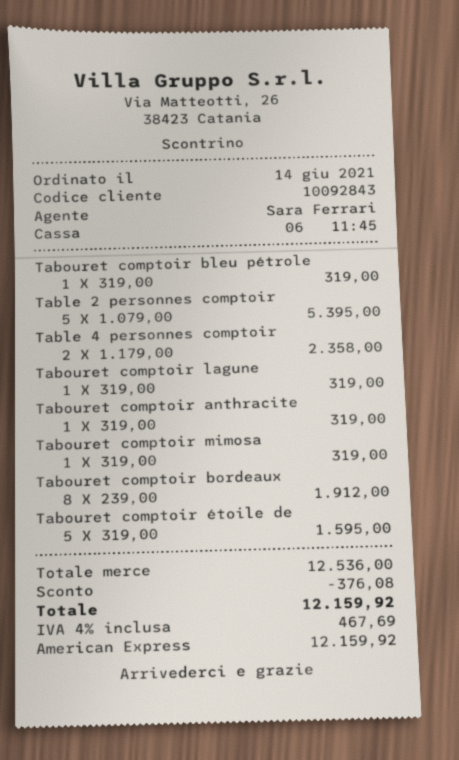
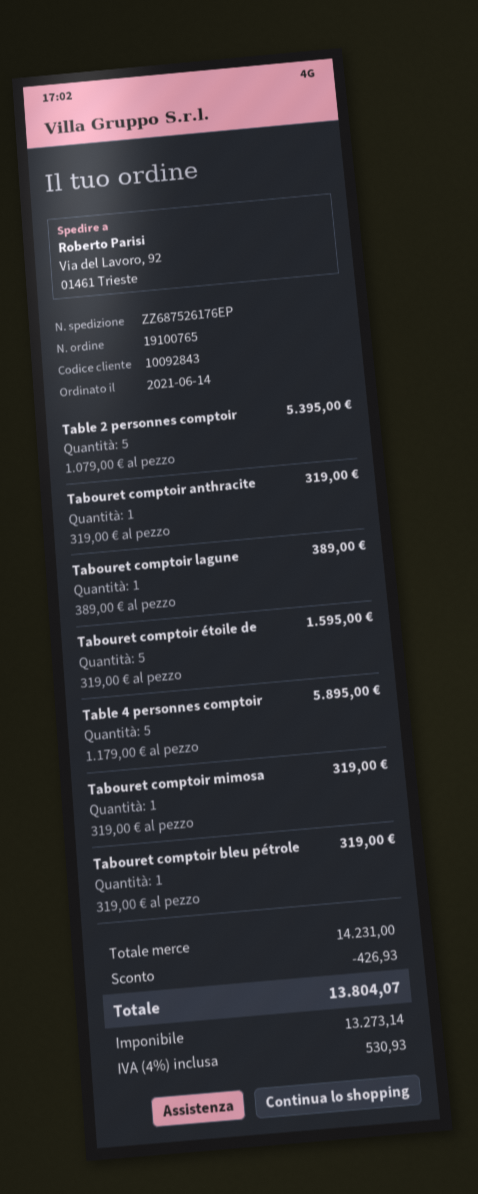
Table 4 personnes comptoir: 2 x 1179.00 = 2358.00 -> 5 x 1179.00 = 5895.00
Tabouret comptoir lagune: 1 x 319.00 = 319.00 -> 1 x 389.00 = 389.00
Tabouret comptoir bordeaux: 8 x 239.00 = 1912.00 -> none
subtotal: 12536.00 -> 14231.00
discount: 376.08 -> 426.93
tax: 4% = 467.69 -> 4% = 530.93
total: 12159.92 -> 13804.07

